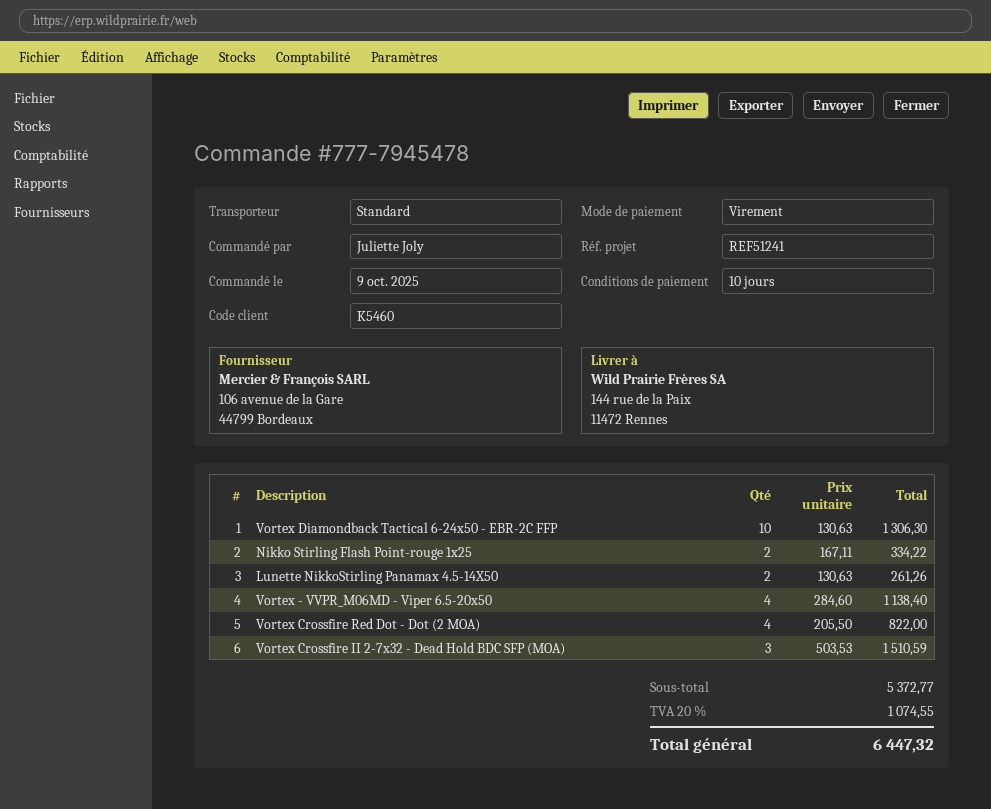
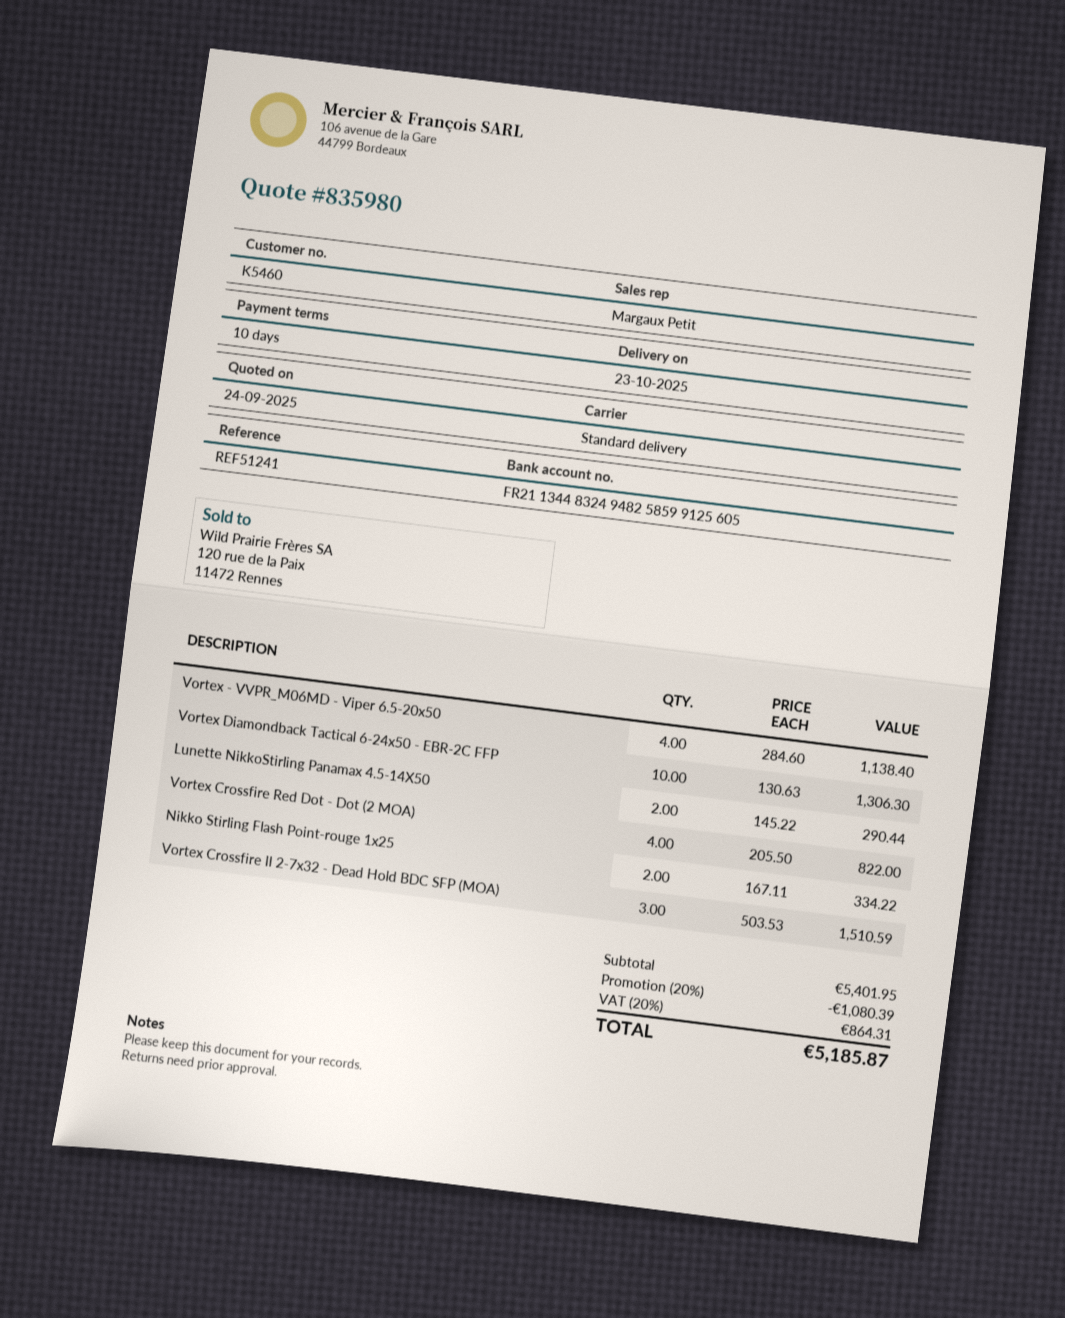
Lunette NikkoStirling Panamax 4.5-14X50: 2 x 130.63 = 261.26 -> 2 x 145.22 = 290.44
subtotal: 5372.77 -> 5401.95
discount: none -> 20% = 1080.39
tax: 20% = 1074.55 -> 20% = 864.31
total: 6447.32 -> 5185.87

